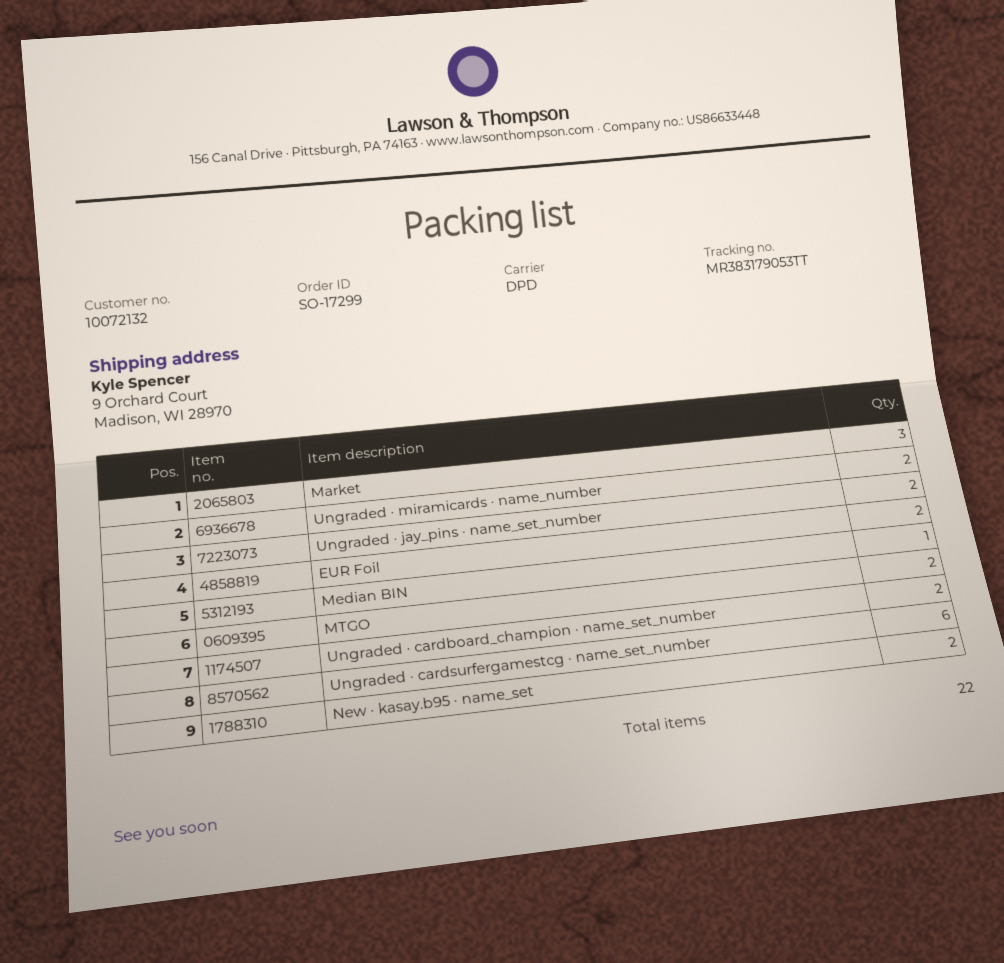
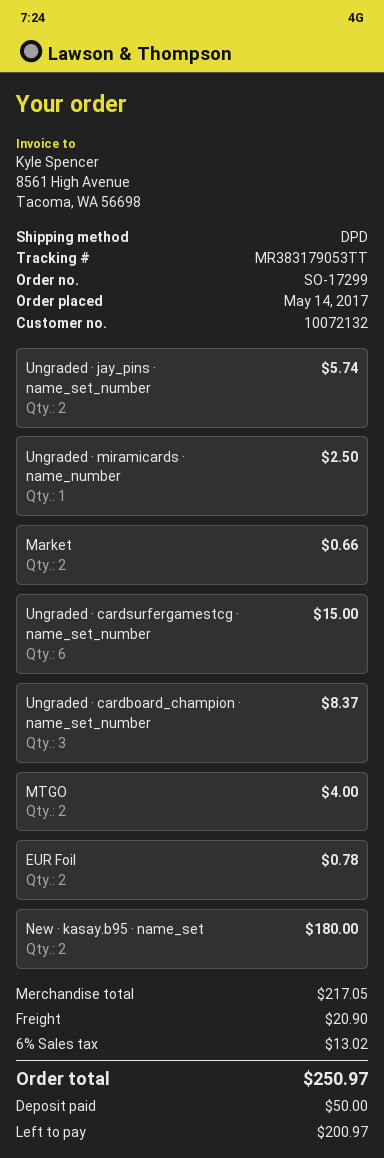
Market: 3 -> 2
Ungraded · miramicards · name_number: 2 -> 1
Median BIN: 1 -> none
Ungraded · cardboard_champion · name_set_number: 2 -> 3

